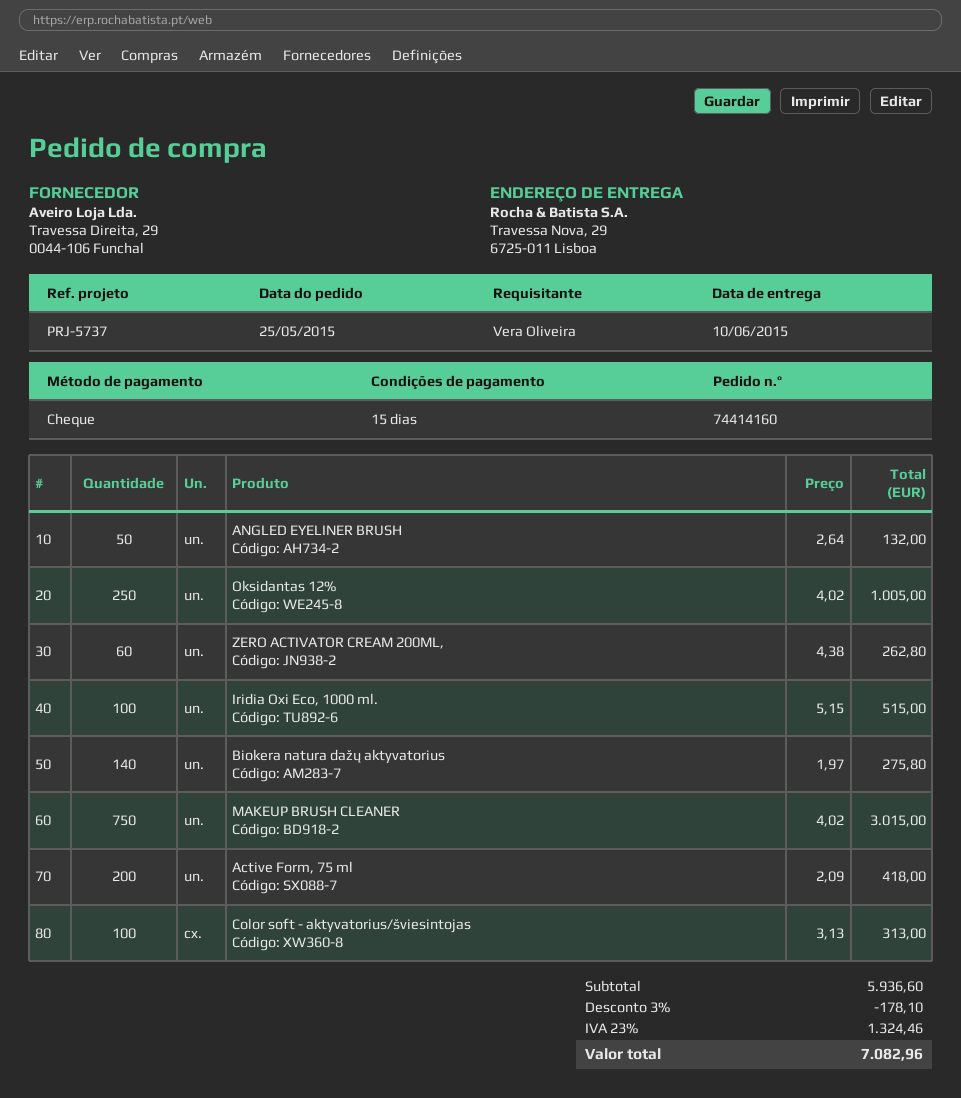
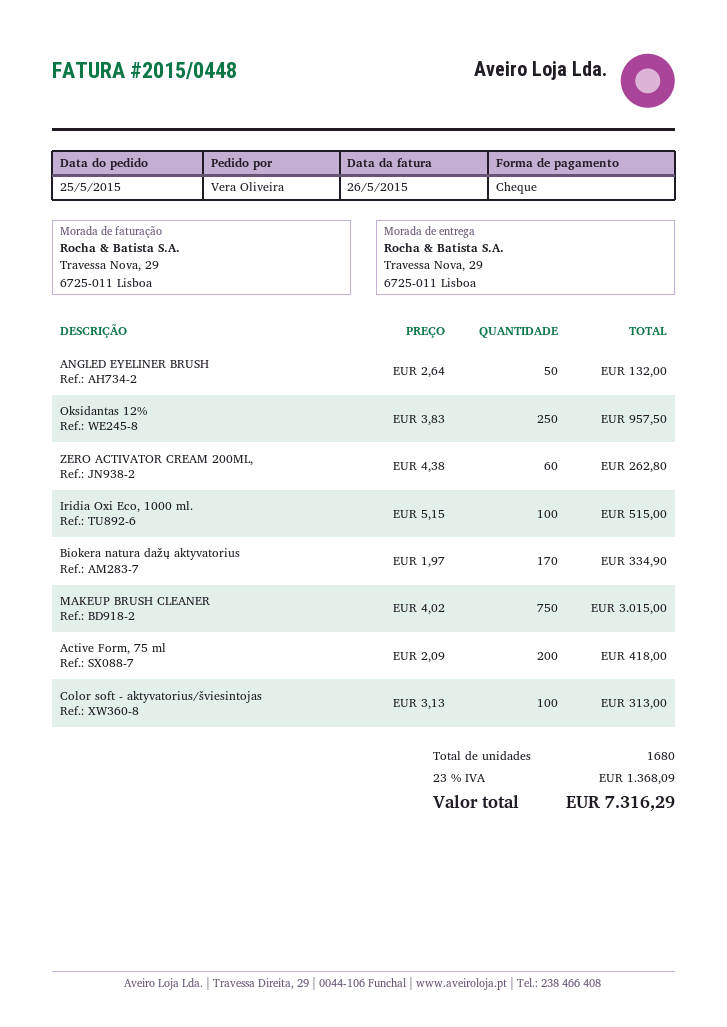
Oksidantas 12%: 250 x 4.02 = 1005.00 -> 250 x 3.83 = 957.50
Biokera natura dažų aktyvatorius: 140 x 1.97 = 275.80 -> 170 x 1.97 = 334.90
discount: 3% = 178.10 -> none
tax: 23% = 1324.46 -> 23% = 1368.09
total: 7082.96 -> 7316.29

